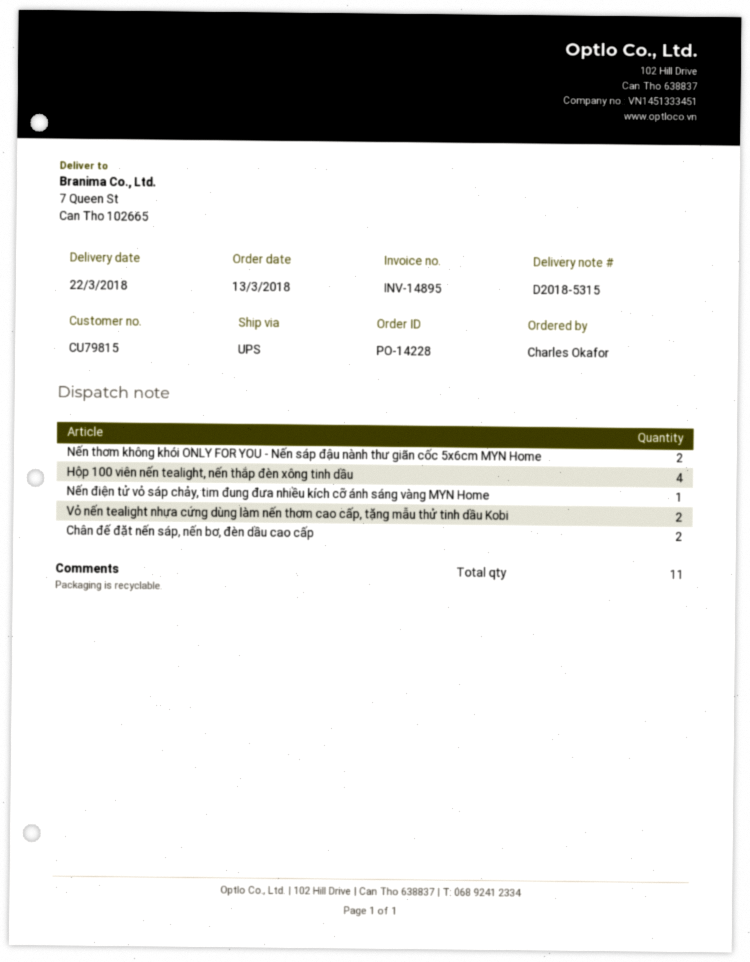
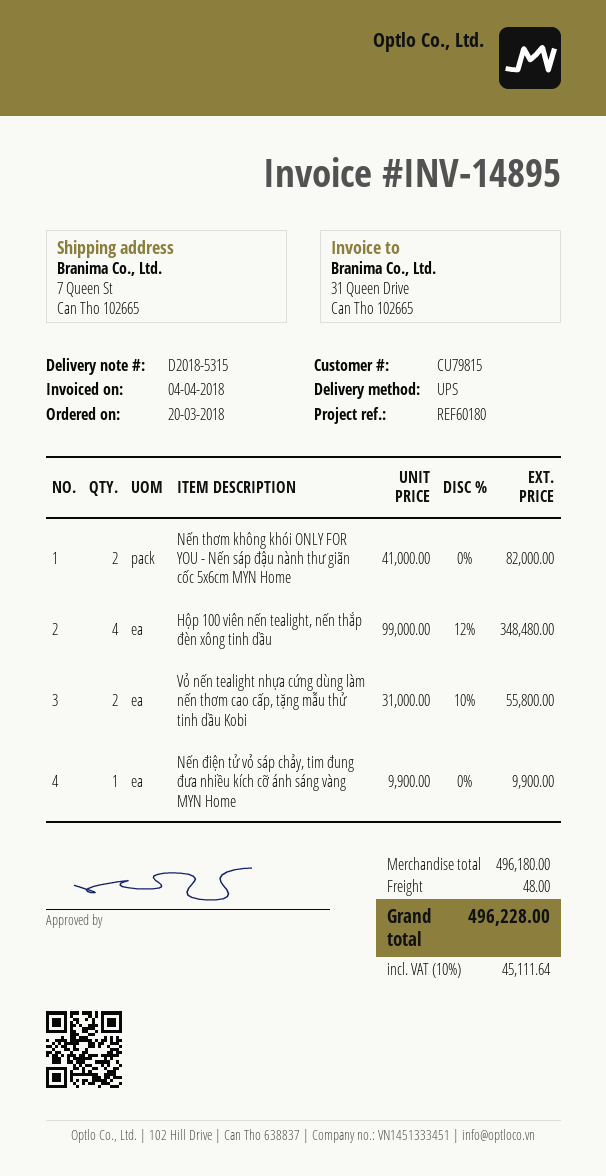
order date: 2018-03-13 -> 2018-03-20
Chân đế đặt nến sáp, nến bơ, đèn dầu cao cấp: 2 -> none

